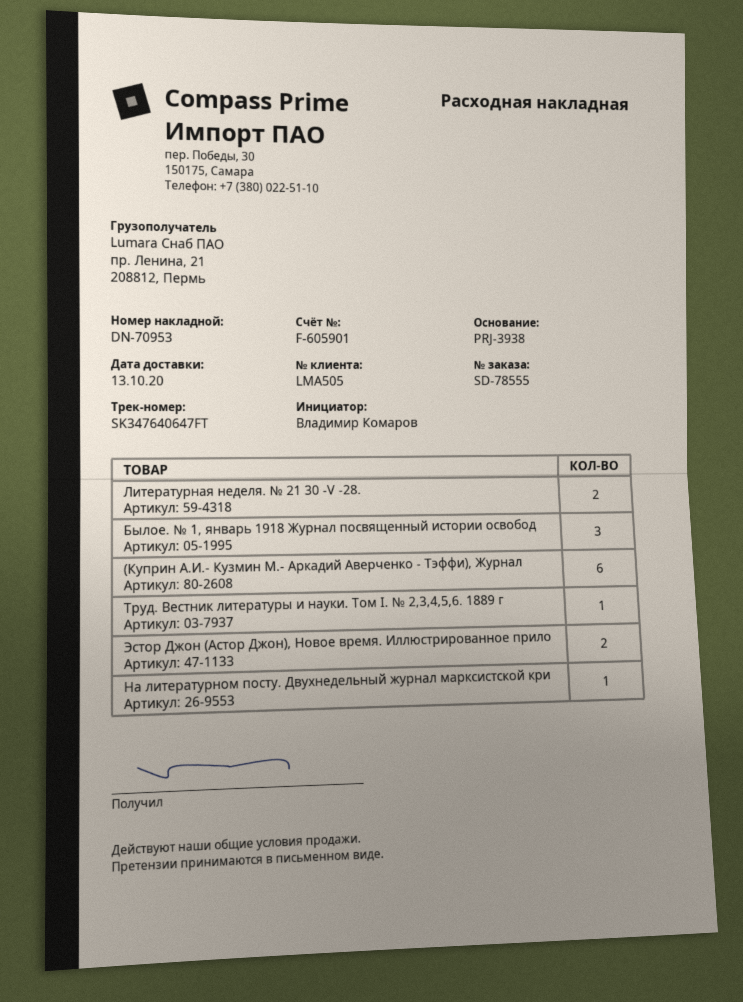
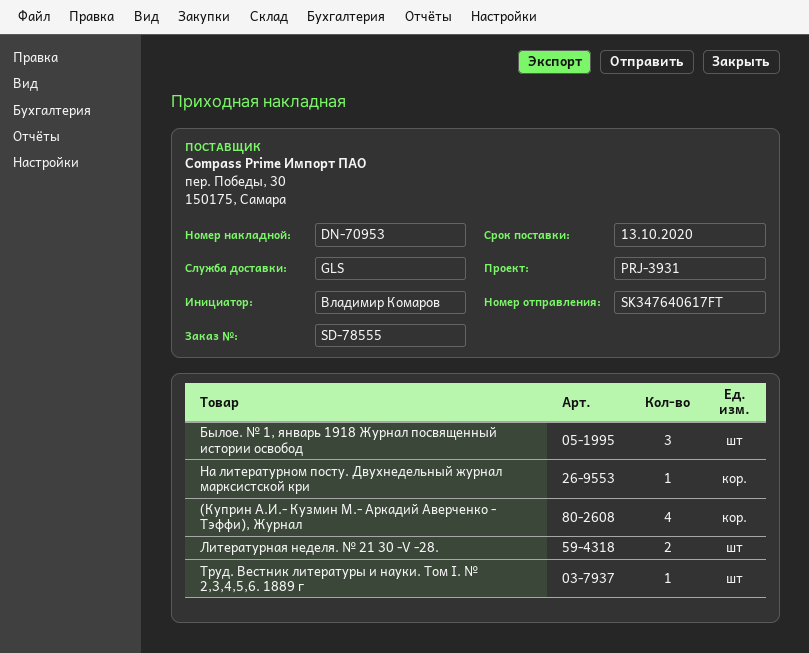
reference: PRJ-3938 -> PRJ-3931
tracking number: SK347640647FT -> SK347640617FT
(Куприн А.И.- Кузмин М.- Аркадий Аверченко - Тэффи), Журнал: 6 -> 4
Эстор Джон (Астор Джон), Новое время. Иллюстрированное прило: 2 -> none

